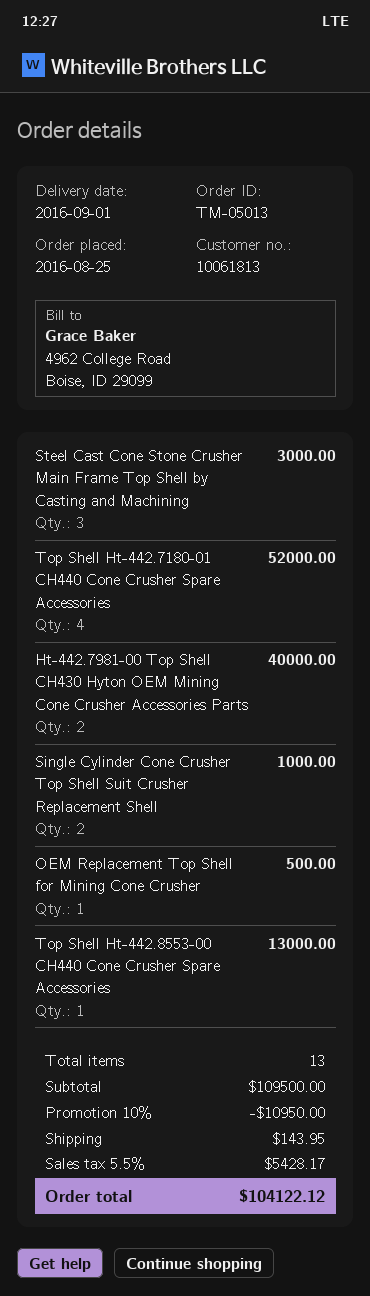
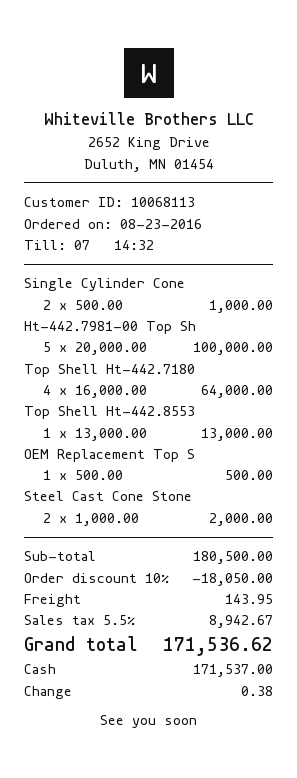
order date: 2016-08-25 -> 2016-08-23
customer number: 10061813 -> 10068113
Steel Cast Cone Stone Crusher Main Frame Top Shell by Casting and Machining: 3 for 3000.00 -> 2 for 2000.00
Top Shell Ht-442.7180-01 CH440 Cone Crusher Spare Accessories: 4 for 52000.00 -> 4 for 64000.00
Ht-442.7981-00 Top Shell CH430 Hyton OEM Mining Cone Crusher Accessories Parts: 2 for 40000.00 -> 5 for 100000.00
subtotal: 109500.00 -> 180500.00
discount: 10% = 10950.00 -> 10% = 18050.00
tax: 5.5% = 5428.17 -> 5.5% = 8942.67
total: 104122.12 -> 171536.62

